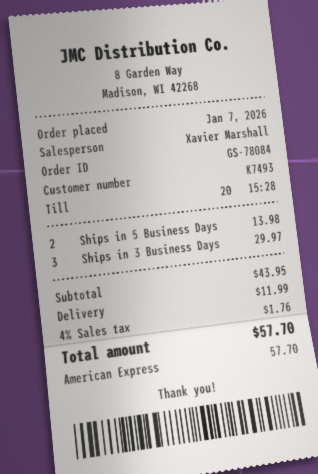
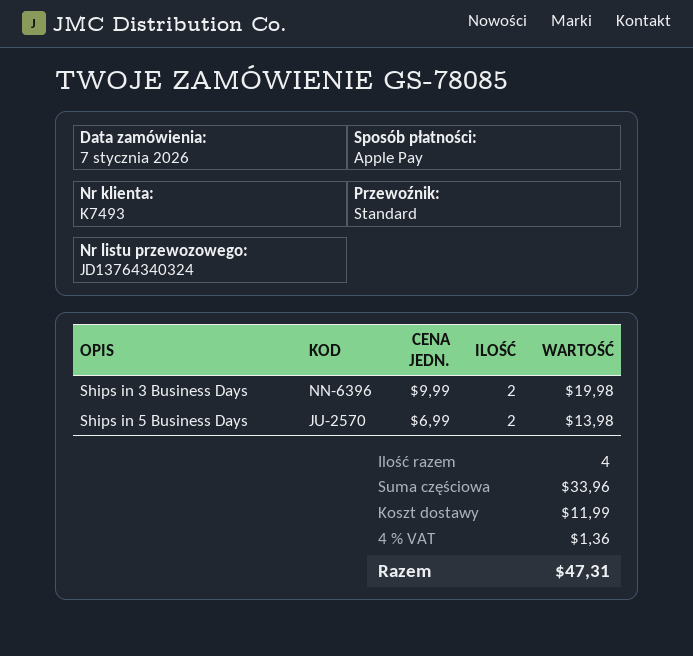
order number: GS-78084 -> GS-78085
payment method: American Express -> Apple Pay
Ships in 3 Business Days: 3 for 29.97 -> 2 for 19.98
subtotal: 43.95 -> 33.96
tax: 4% = 1.76 -> 4% = 1.36
total: 57.70 -> 47.31

